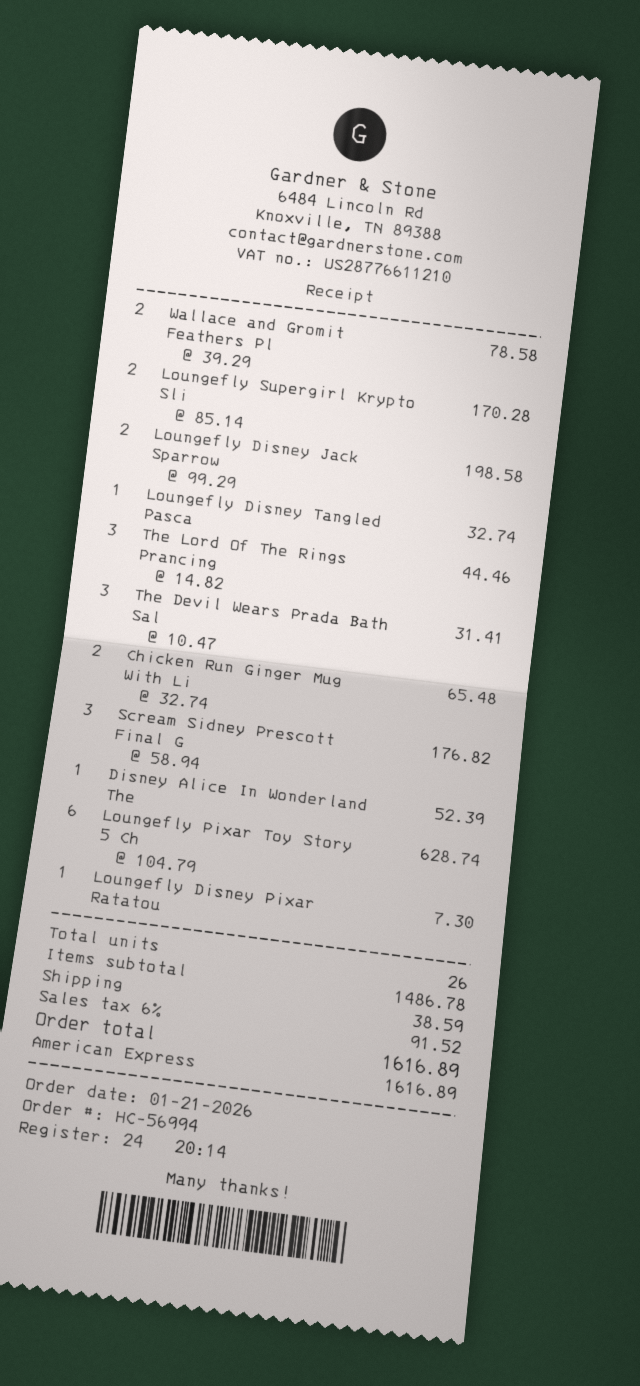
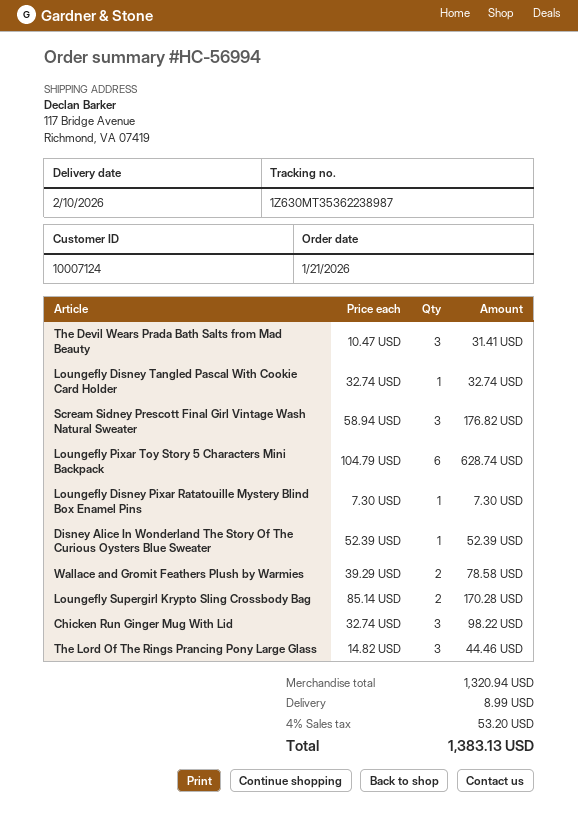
Loungefly Disney Jack Sparrow: 2 x 99.29 = 198.58 -> none
Chicken Run Ginger Mug With Li: 2 x 32.74 = 65.48 -> 3 x 32.74 = 98.22
subtotal: 1486.78 -> 1320.94
shipping: 38.59 -> 8.99
tax: 6% = 91.52 -> 4% = 53.20
total: 1616.89 -> 1383.13

